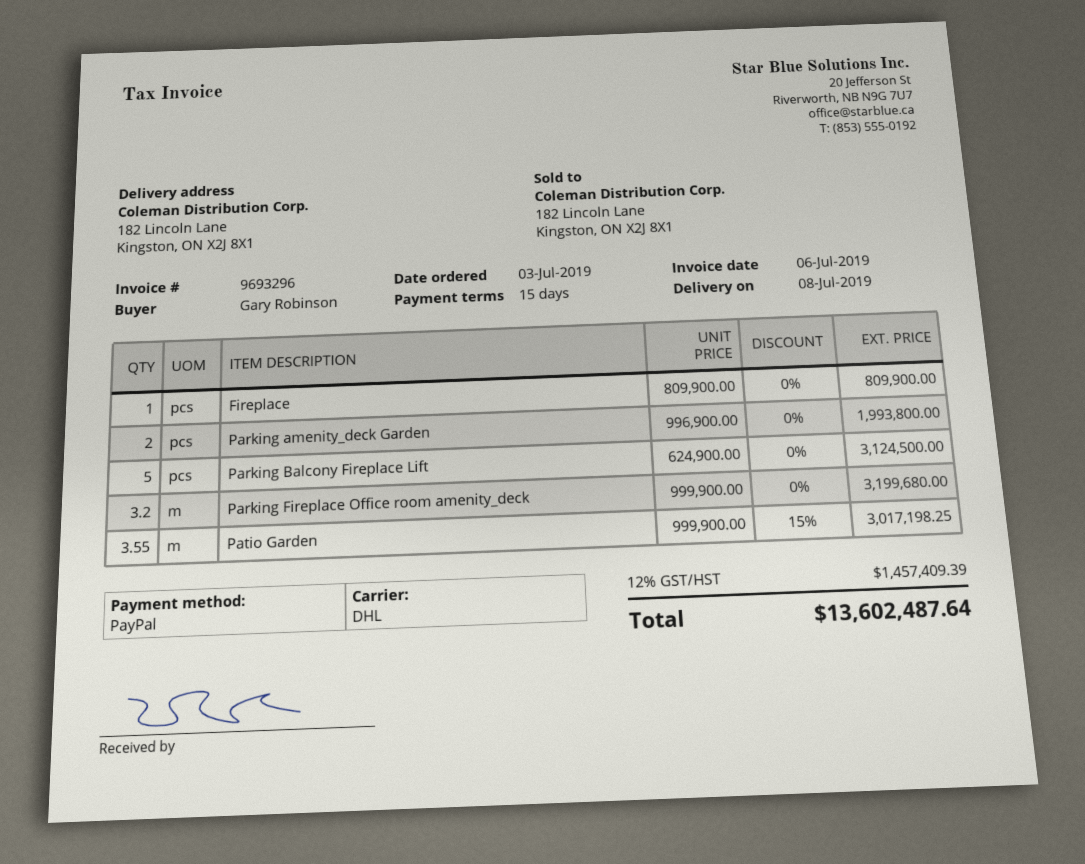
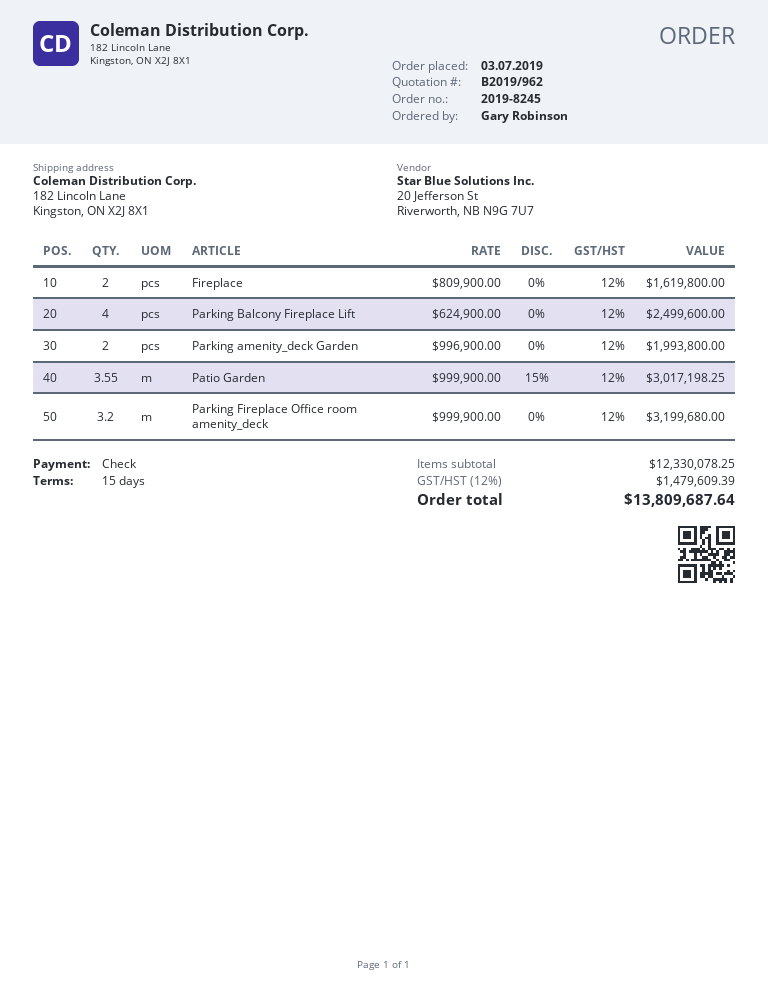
payment method: PayPal -> cheque
Fireplace: 1 x 809900.00 = 809900.00 -> 2 x 809900.00 = 1619800.00
Parking Balcony Fireplace Lift: 5 x 624900.00 = 3124500.00 -> 4 x 624900.00 = 2499600.00
tax: 12% = 1457409.39 -> 12% = 1479609.39
total: 13602487.64 -> 13809687.64

